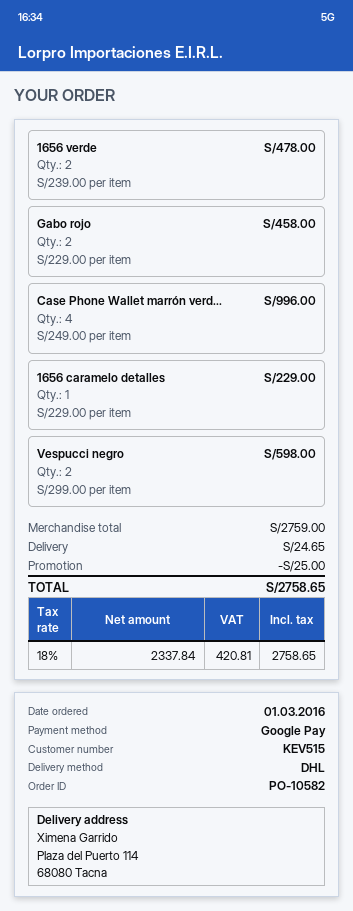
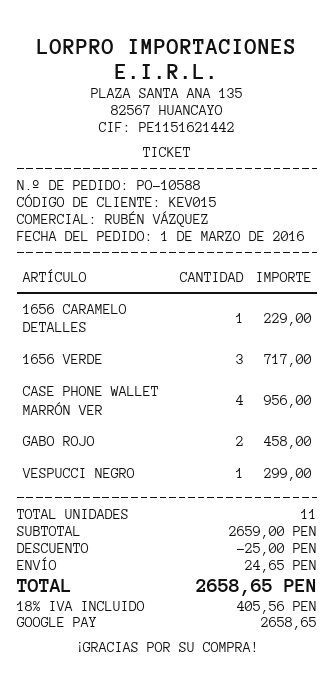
order number: PO-10582 -> PO-10588
customer number: KEV515 -> KEV015
1656 verde: 2 for 478.00 -> 3 for 717.00
Case Phone Wallet marrón verd...: 4 for 996.00 -> 4 for 956.00
Vespucci negro: 2 for 598.00 -> 1 for 299.00
subtotal: 2759.00 -> 2659.00
tax: 18% = 420.81 -> 18% = 405.56
total: 2758.65 -> 2658.65

